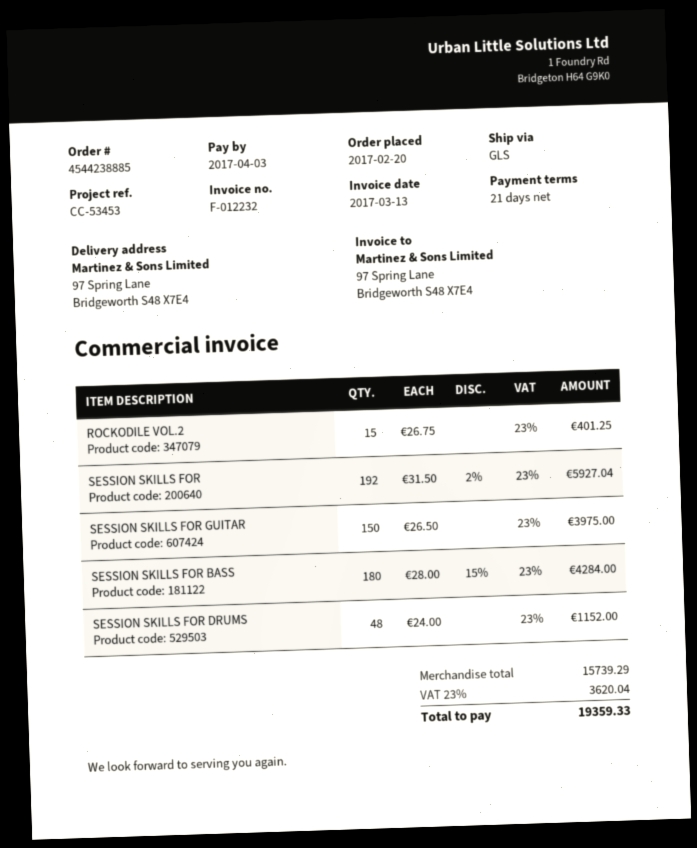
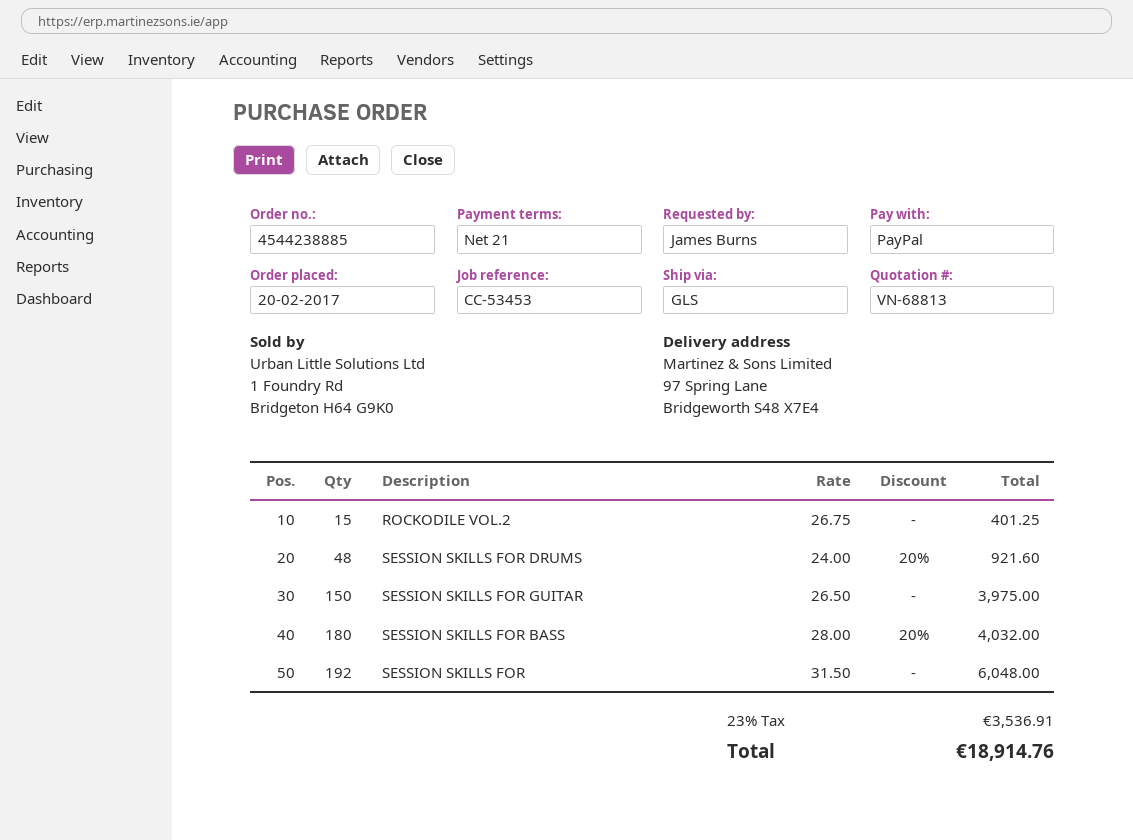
SESSION SKILLS FOR: 192 x 31.50 - 2% = 5927.04 -> 192 x 31.50 = 6048.00
SESSION SKILLS FOR BASS: 180 x 28.00 - 15% = 4284.00 -> 180 x 28.00 - 20% = 4032.00
SESSION SKILLS FOR DRUMS: 48 x 24.00 = 1152.00 -> 48 x 24.00 - 20% = 921.60
tax: 23% = 3620.04 -> 23% = 3536.91
total: 19359.33 -> 18914.76

